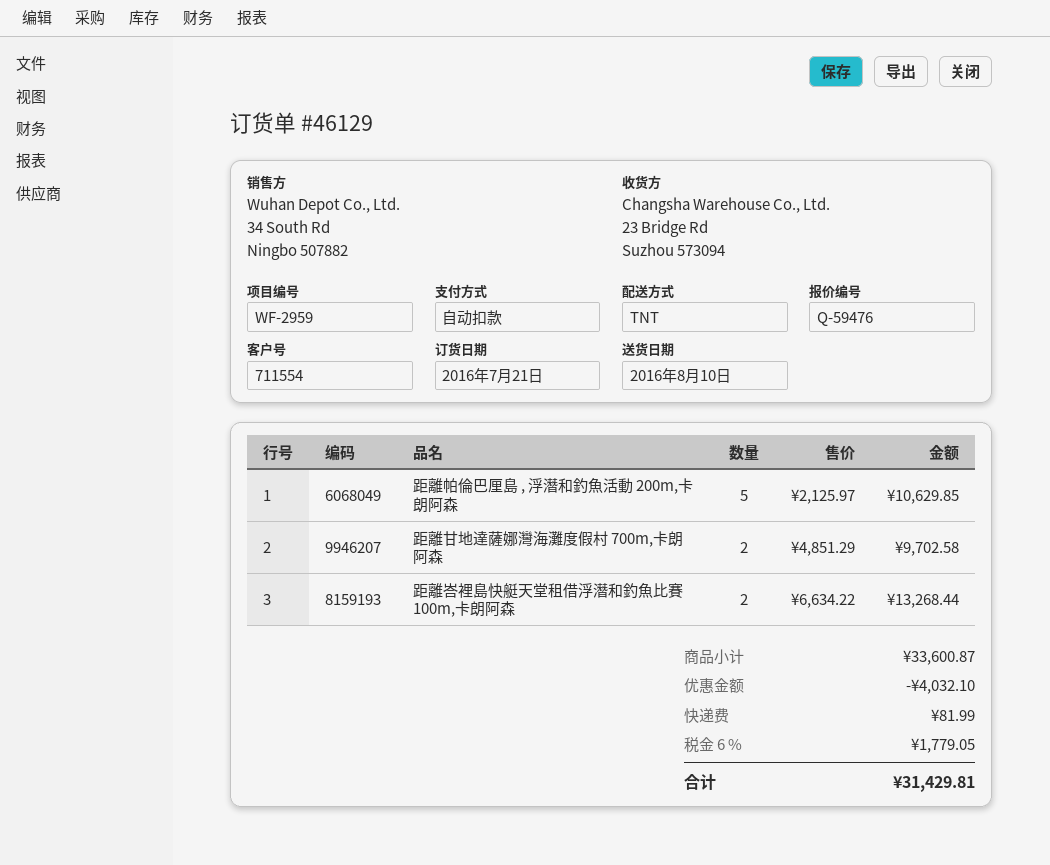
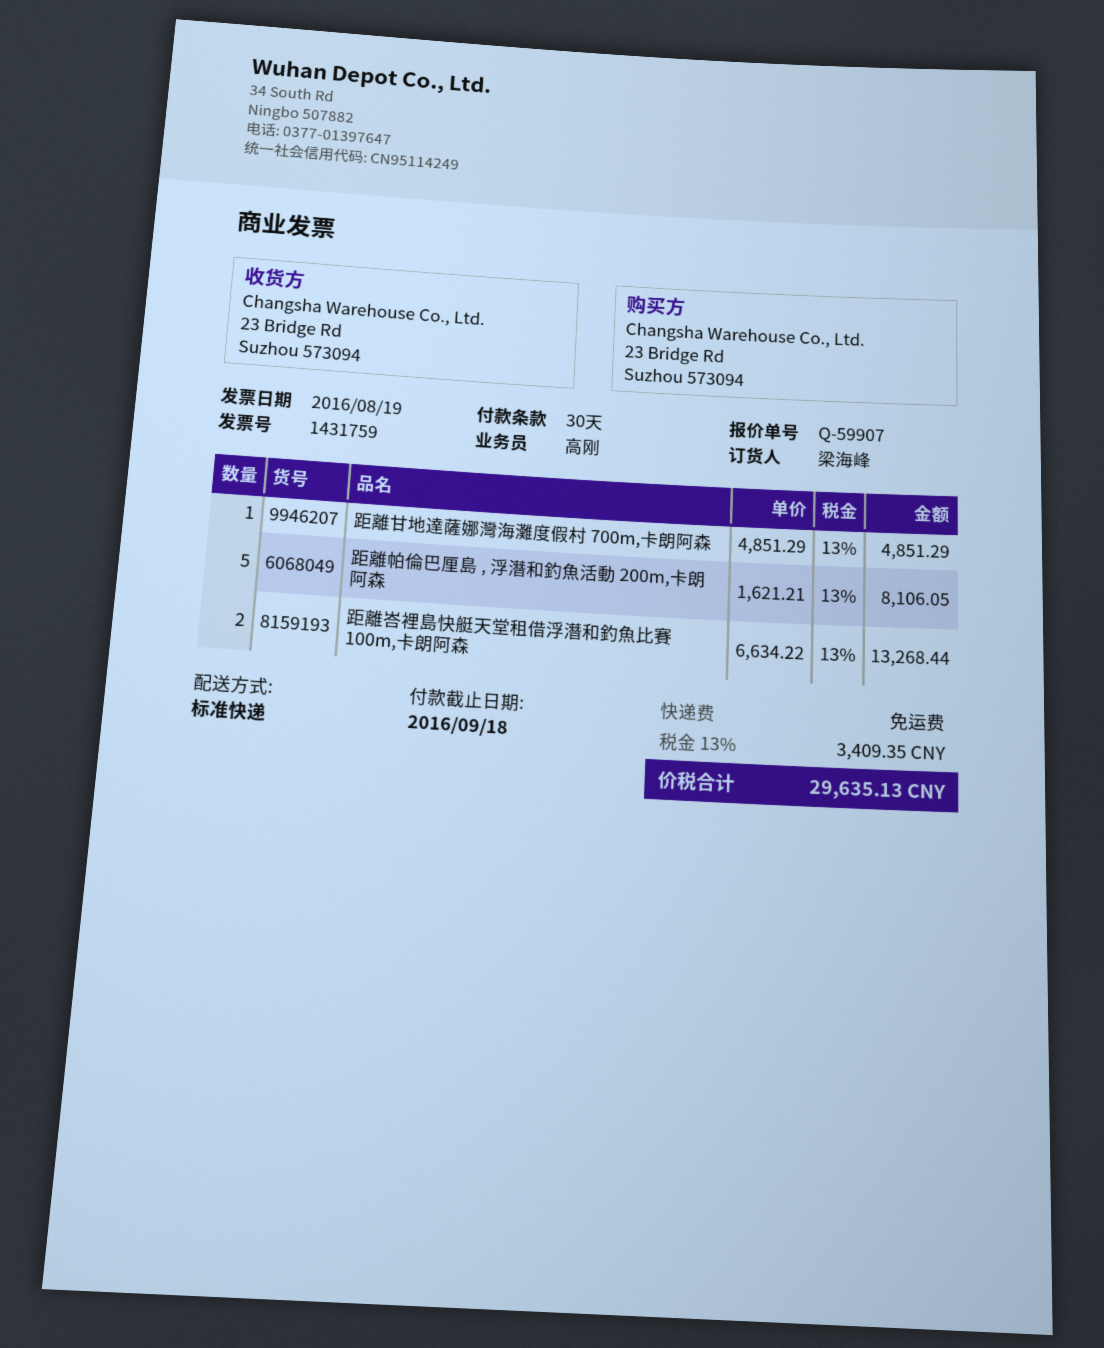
quote number: Q-59476 -> Q-59907
shipping method: TNT -> standard
距離帕倫巴厘島 , 浮潛和釣魚活動 200m,卡朗阿森: 5 x 2125.97 = 10629.85 -> 5 x 1621.21 = 8106.05
距離甘地達薩娜灣海灘度假村 700m,卡朗阿森: 2 x 4851.29 = 9702.58 -> 1 x 4851.29 = 4851.29
discount: 4032.10 -> none
shipping: 81.99 -> 0.00
tax: 6% = 1779.05 -> 13% = 3409.35
total: 31429.81 -> 29635.13

